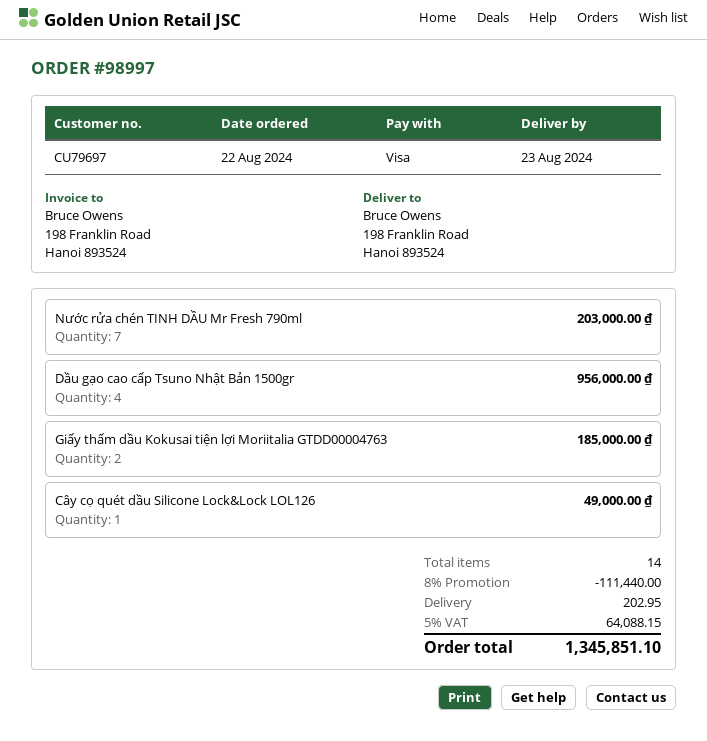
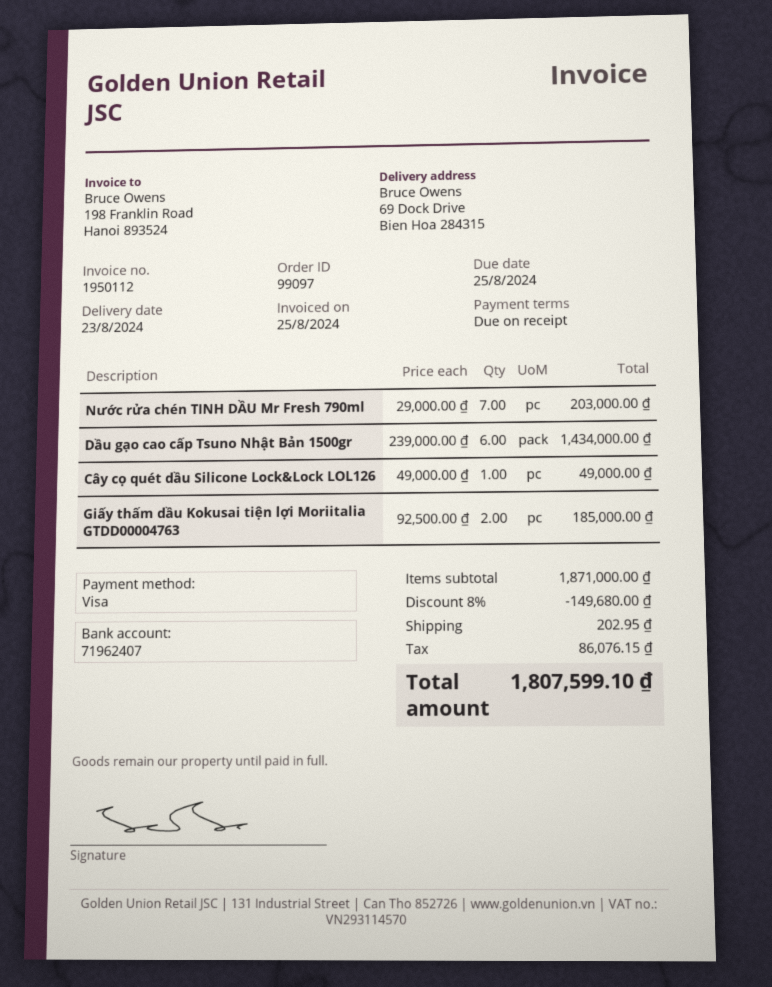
order number: 98997 -> 99097
ship to: 198 Franklin Road, Hanoi 893524 -> 69 Dock Drive, Bien Hoa 284315
Dầu gạo cao cấp Tsuno Nhật Bản 1500gr: 4 for 956000.00 -> 6 for 1434000.00
discount: 8% = 111440.00 -> 8% = 149680.00
tax: 64088.15 -> 86076.15
total: 1345851.10 -> 1807599.10

